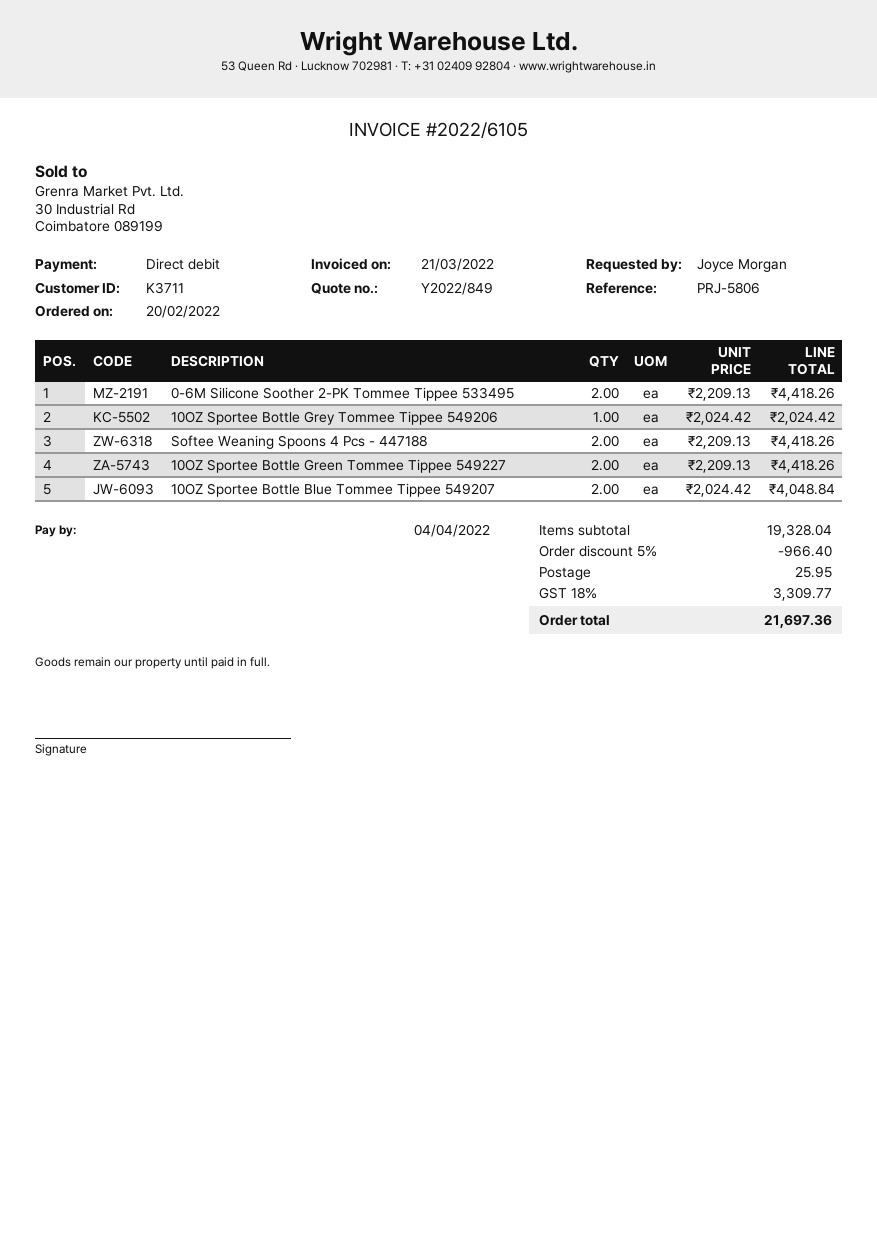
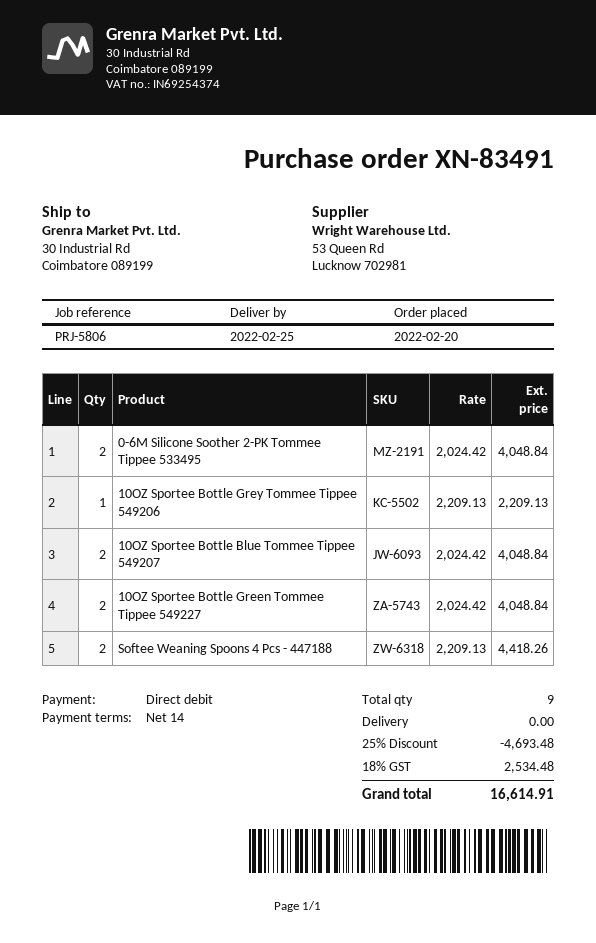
0-6M Silicone Soother 2-PK Tommee Tippee 533495: 2 x 2209.13 = 4418.26 -> 2 x 2024.42 = 4048.84
10OZ Sportee Bottle Grey Tommee Tippee 549206: 1 x 2024.42 = 2024.42 -> 1 x 2209.13 = 2209.13
10OZ Sportee Bottle Green Tommee Tippee 549227: 2 x 2209.13 = 4418.26 -> 2 x 2024.42 = 4048.84
discount: 5% = 966.40 -> 25% = 4693.48
shipping: 25.95 -> 0.00
tax: 18% = 3309.77 -> 18% = 2534.48
total: 21697.36 -> 16614.91

